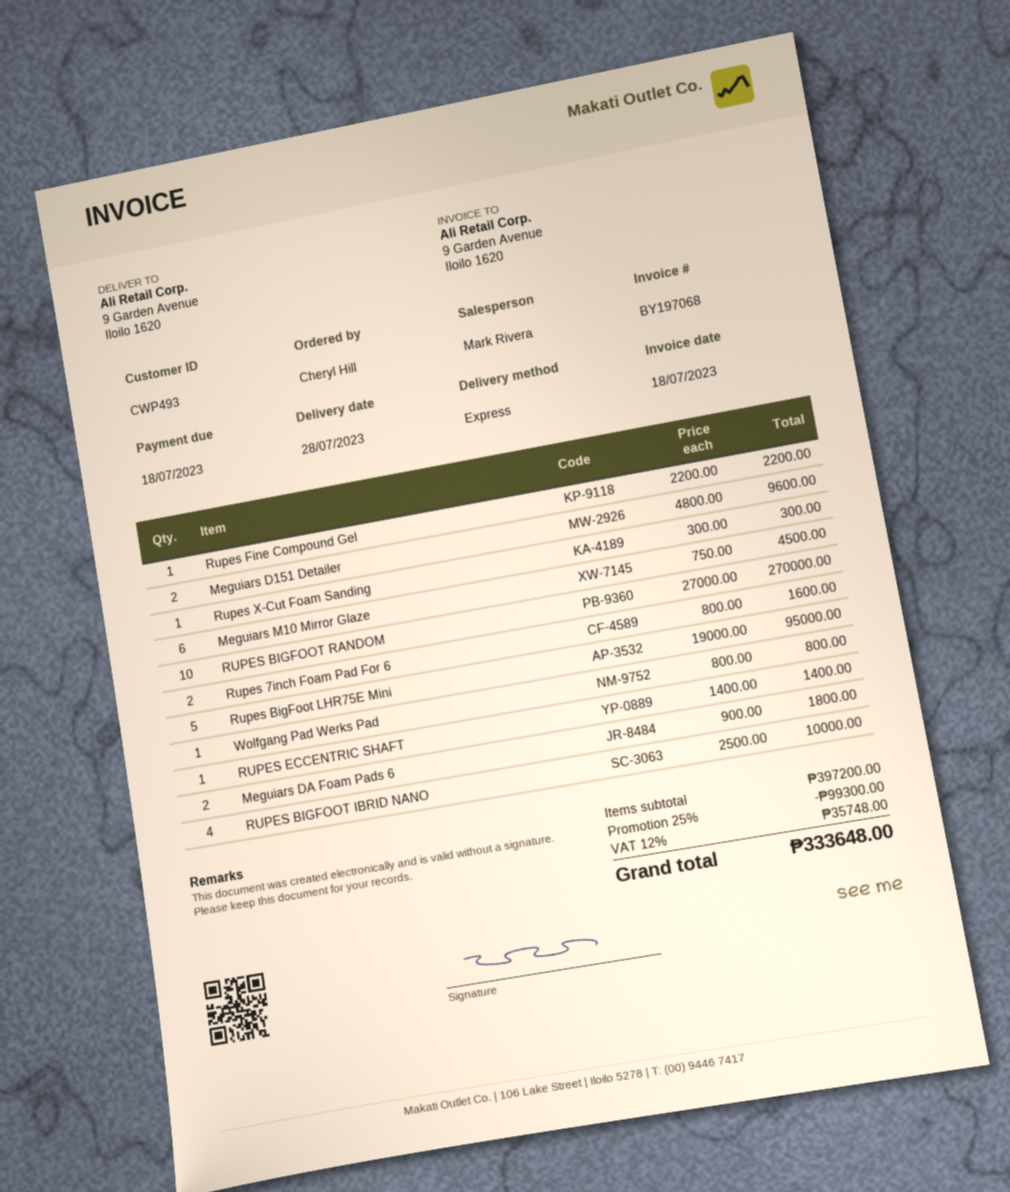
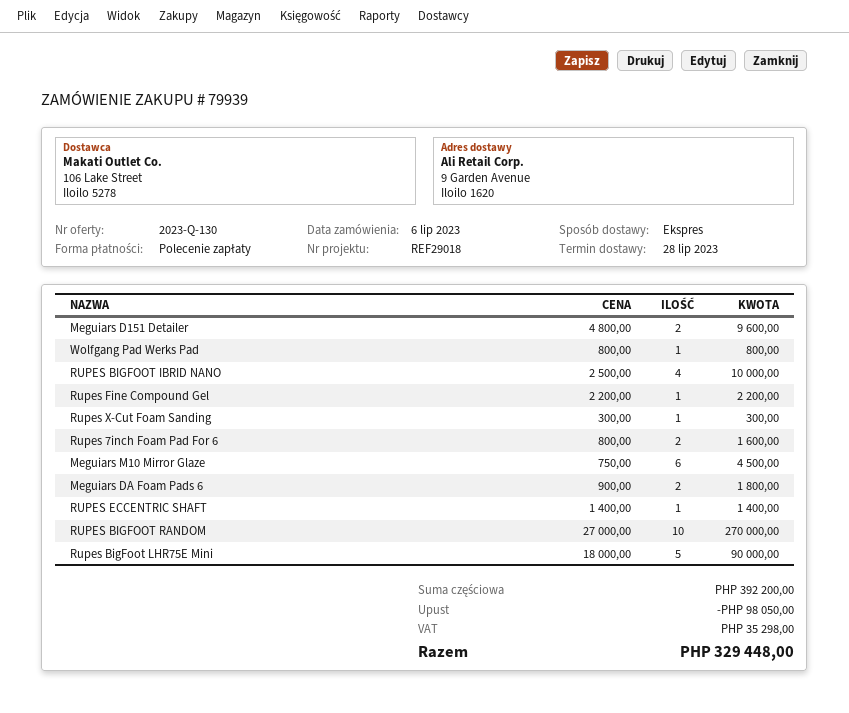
Rupes BigFoot LHR75E Mini: 5 x 19000.00 = 95000.00 -> 5 x 18000.00 = 90000.00
subtotal: 397200.00 -> 392200.00
discount: 99300.00 -> 98050.00
tax: 35748.00 -> 35298.00
total: 333648.00 -> 329448.00

